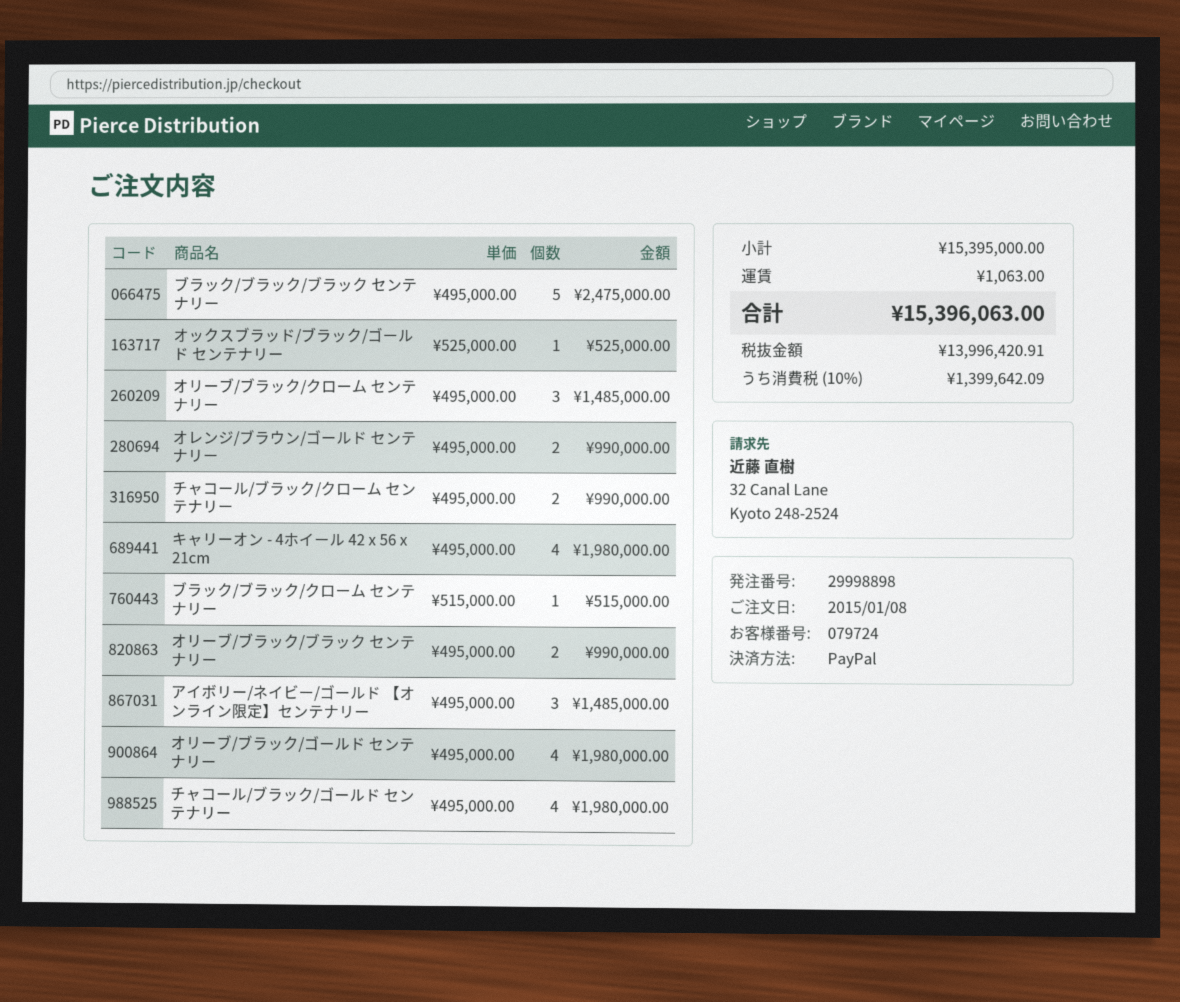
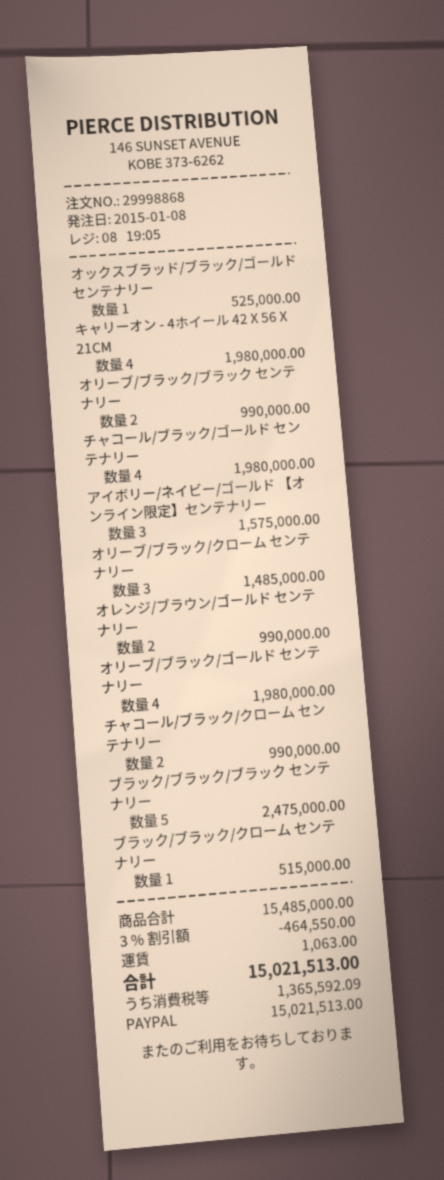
order number: 29998898 -> 29998868
アイボリー/ネイビー/ゴールド 【オンライン限定】センテナリー: 3 for 1485000.00 -> 3 for 1575000.00
subtotal: 15395000.00 -> 15485000.00
discount: none -> 3% = 464550.00
tax: 1399642.09 -> 1365592.09
total: 15396063.00 -> 15021513.00

